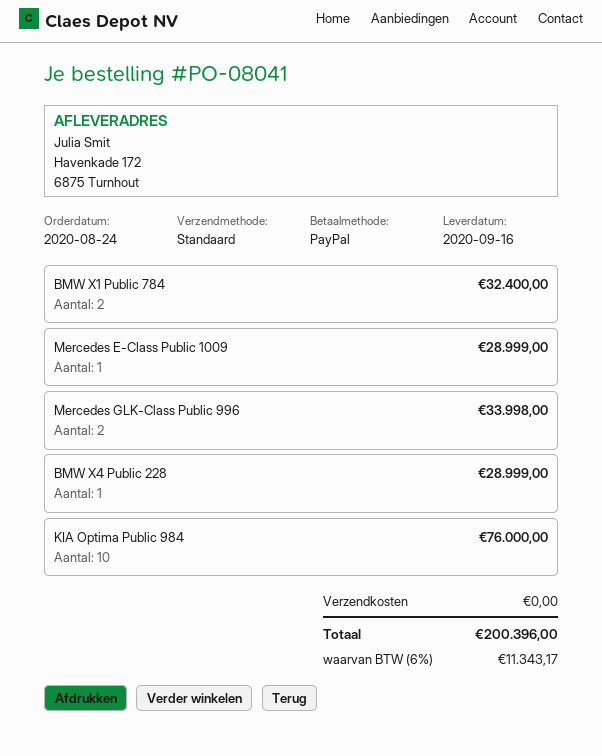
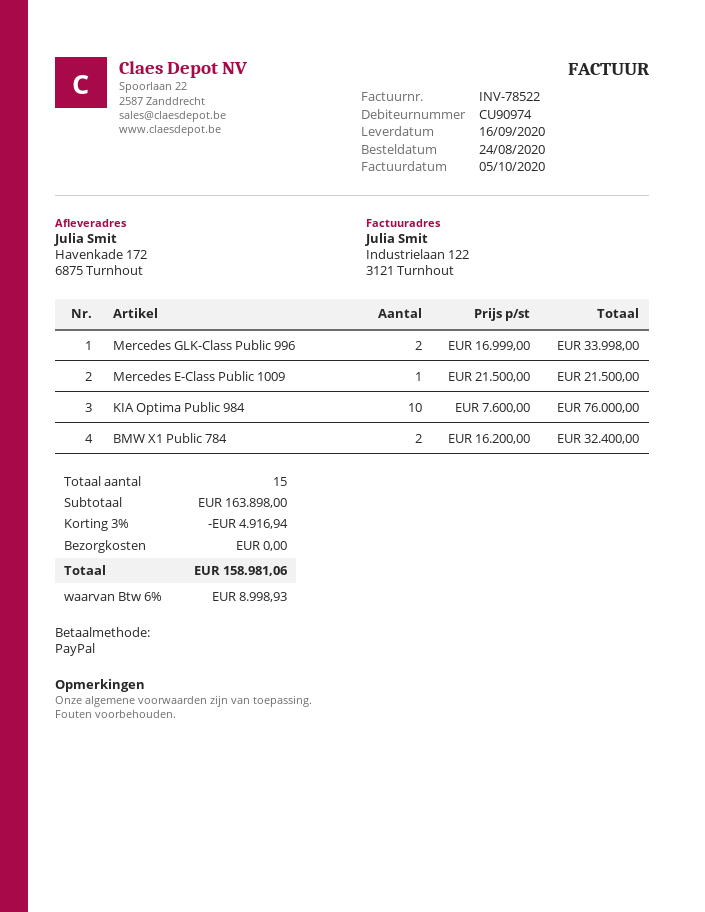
Mercedes E-Class Public 1009: 1 for 28999.00 -> 1 for 21500.00
BMW X4 Public 228: 1 for 28999.00 -> none
discount: none -> 3% = 4916.94
tax: 6% = 11343.17 -> 6% = 8998.93
total: 200396.00 -> 158981.06

